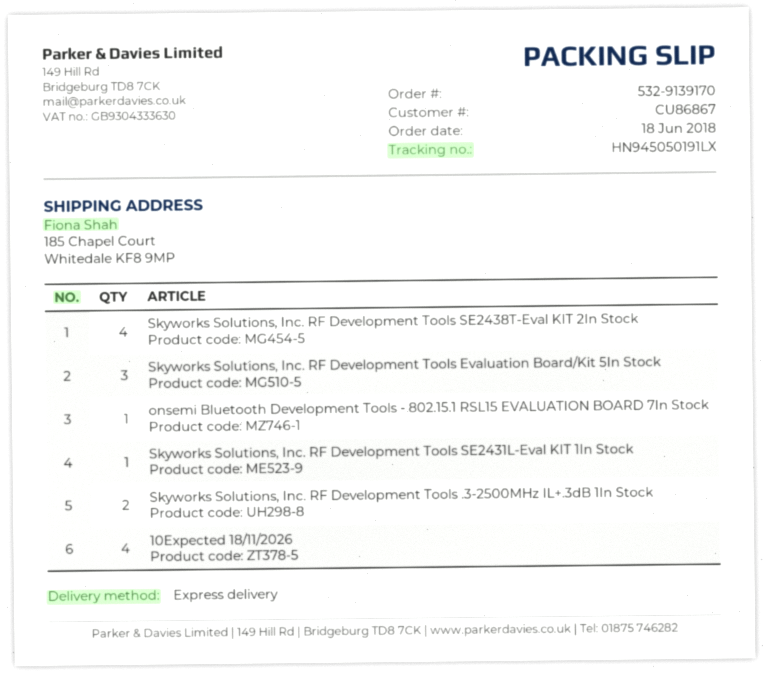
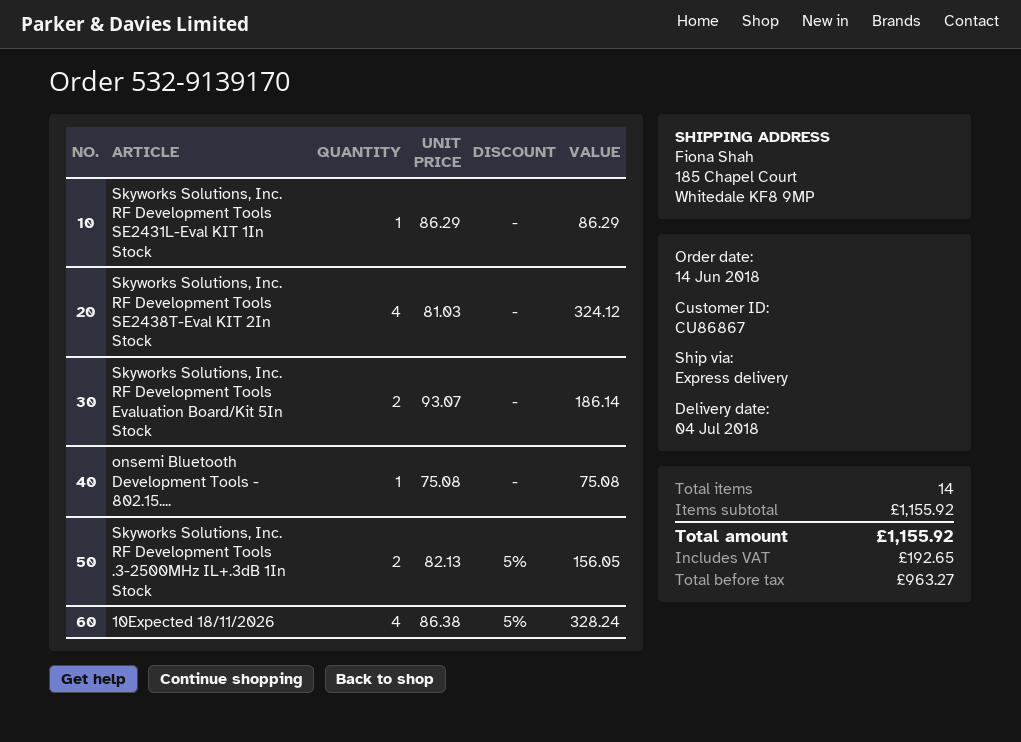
order date: 2018-06-18 -> 2018-06-14
Skyworks Solutions, Inc. RF Development Tools Evaluation Board/Kit 5In Stock: 3 -> 2

